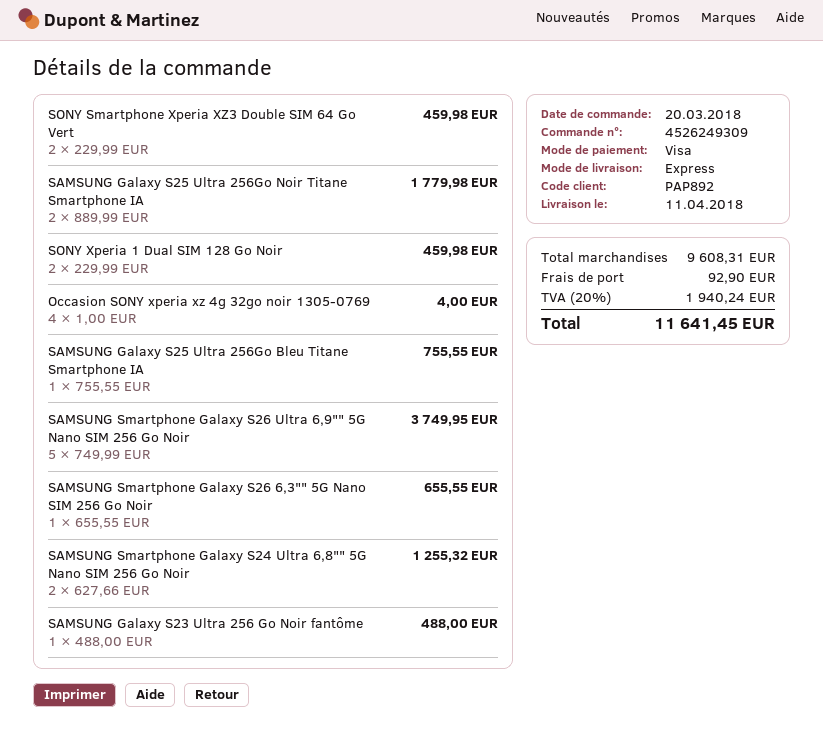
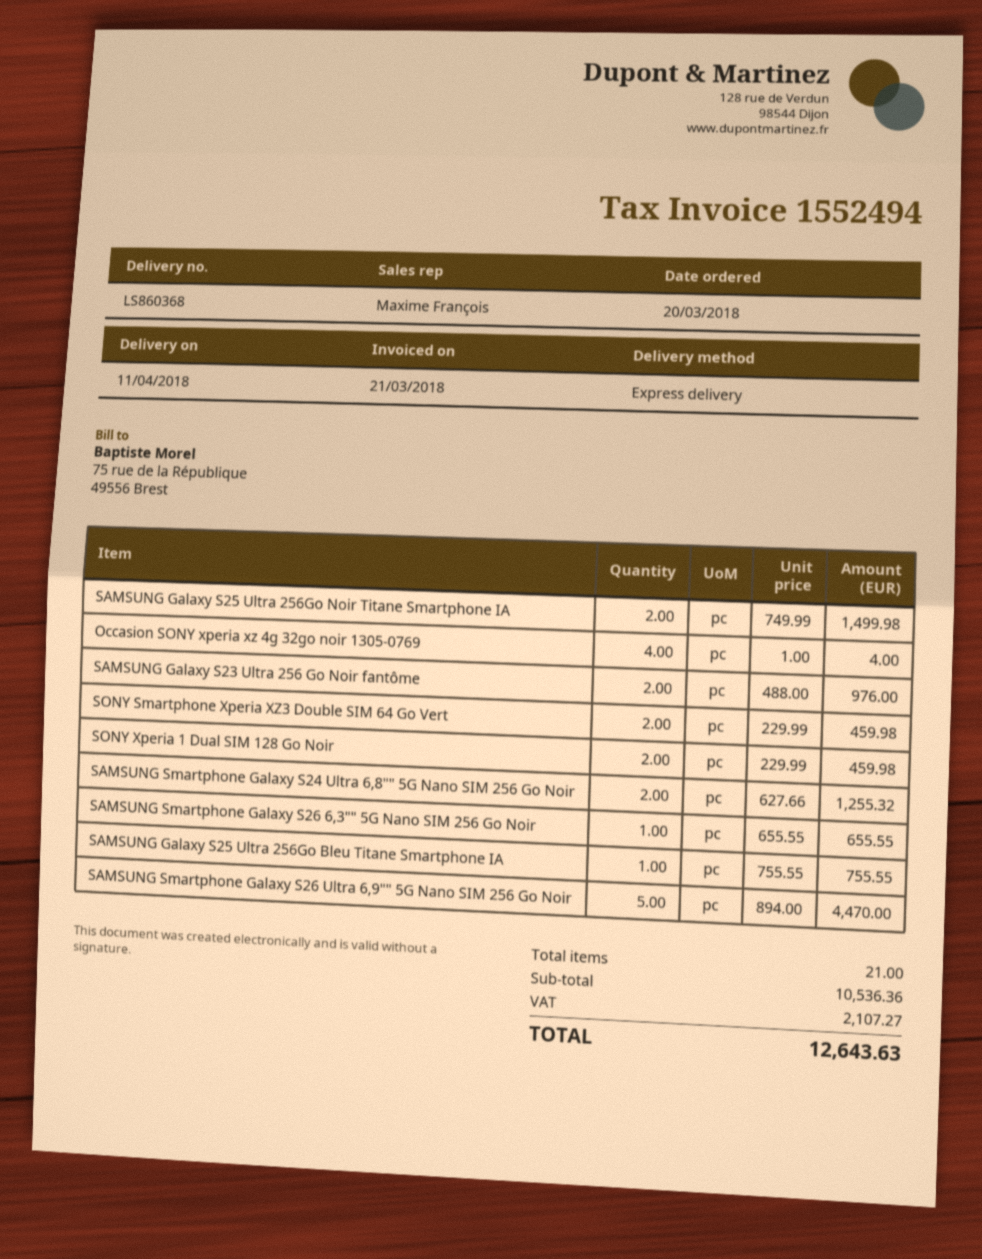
SAMSUNG Galaxy S25 Ultra 256Go Noir Titane Smartphone IA: 2 x 889.99 = 1779.98 -> 2 x 749.99 = 1499.98
SAMSUNG Smartphone Galaxy S26 Ultra 6,9"" 5G Nano SIM 256 Go Noir: 5 x 749.99 = 3749.95 -> 5 x 894.00 = 4470.00
SAMSUNG Galaxy S23 Ultra 256 Go Noir fantôme: 1 x 488.00 = 488.00 -> 2 x 488.00 = 976.00
subtotal: 9608.31 -> 10536.36
shipping: 92.90 -> none
tax: 1940.24 -> 2107.27
total: 11641.45 -> 12643.63

